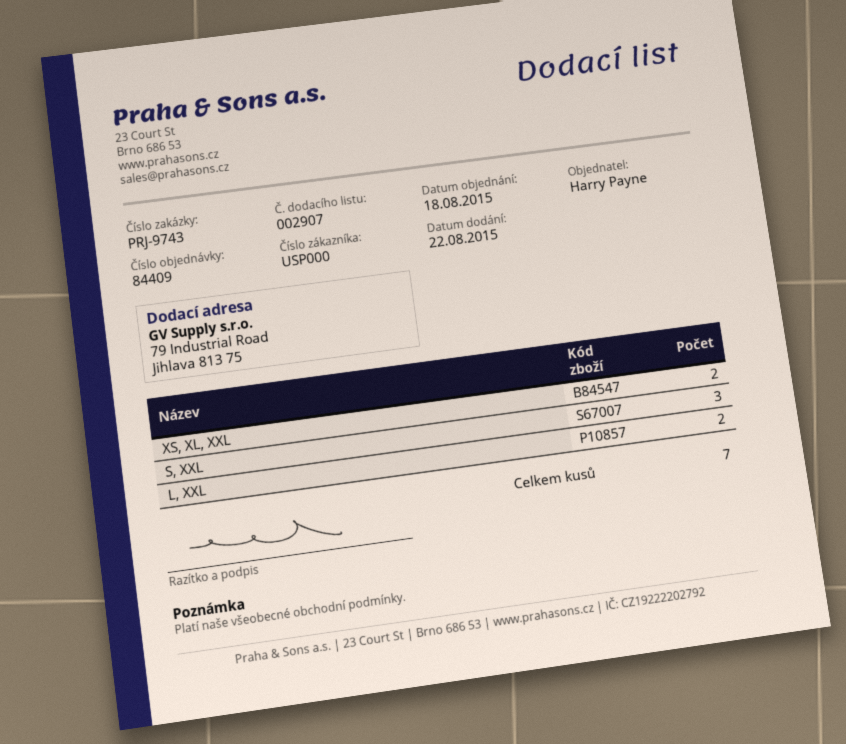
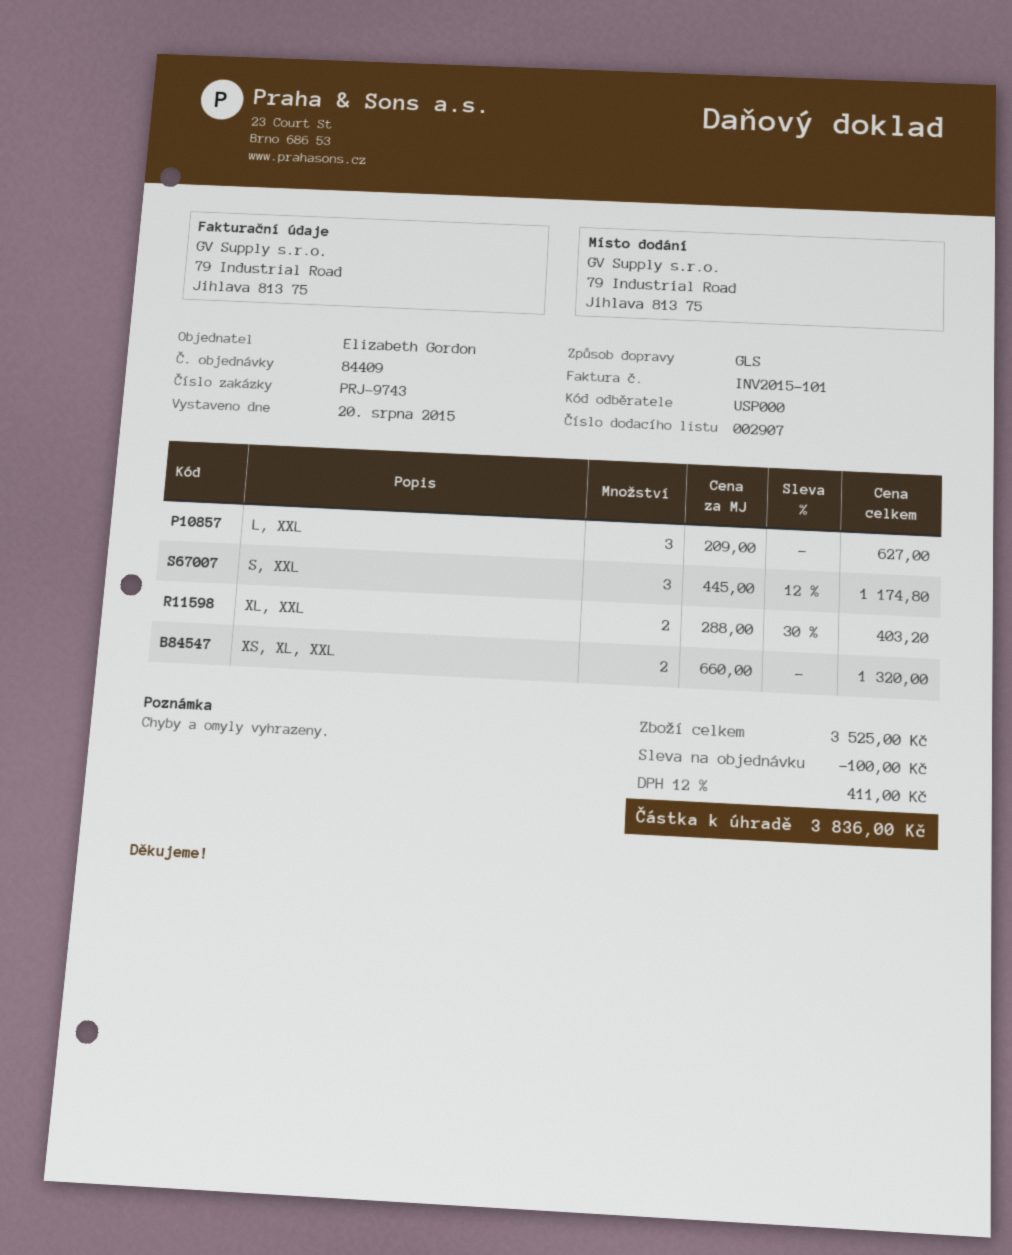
ordered by: Harry Payne -> Elizabeth Gordon
L, XXL: 2 -> 3
XL, XXL: none -> 2

